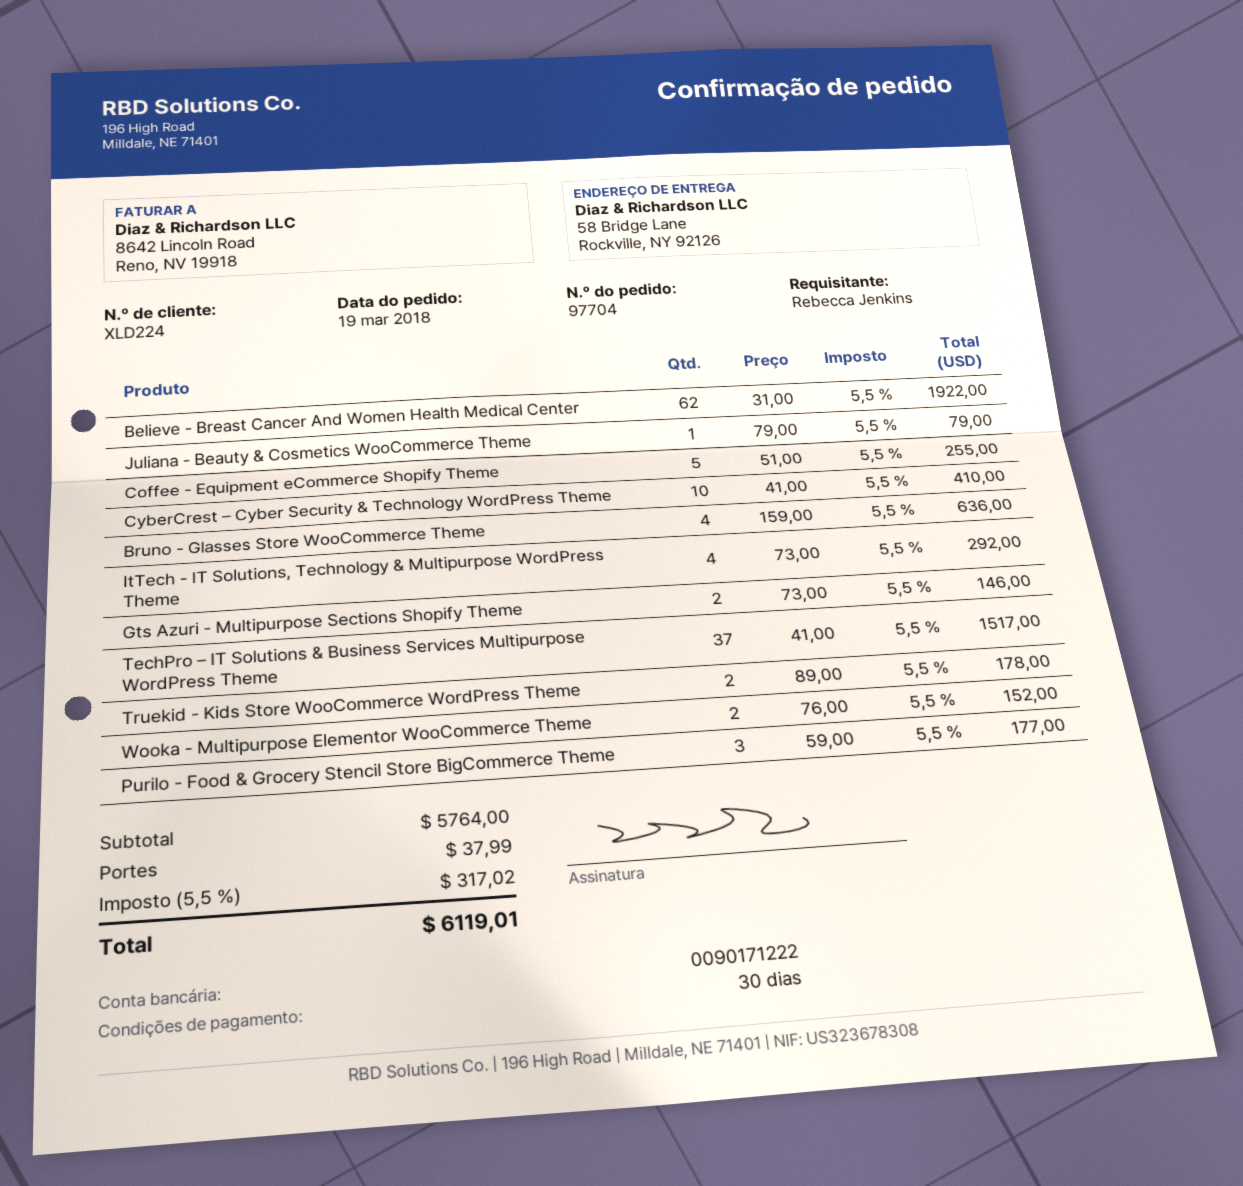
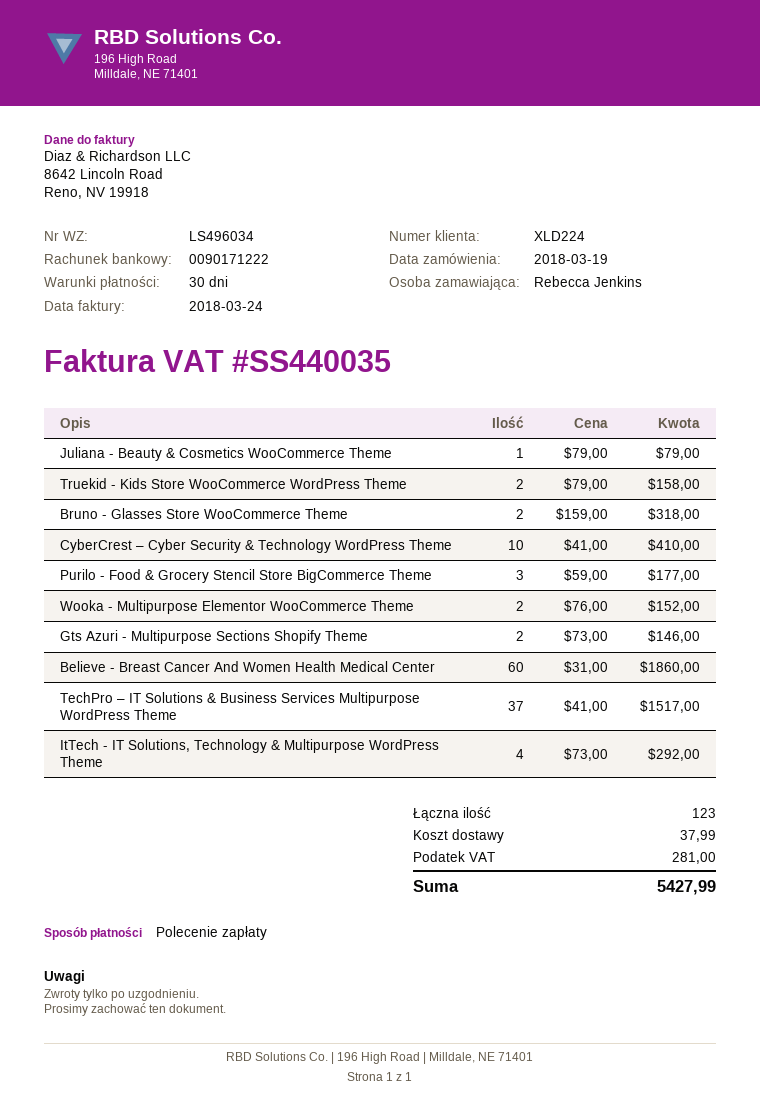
Believe - Breast Cancer And Women Health Medical Center: 62 x 31.00 = 1922.00 -> 60 x 31.00 = 1860.00
Coffee - Equipment eCommerce Shopify Theme: 5 x 51.00 = 255.00 -> none
Bruno - Glasses Store WooCommerce Theme: 4 x 159.00 = 636.00 -> 2 x 159.00 = 318.00
Truekid - Kids Store WooCommerce WordPress Theme: 2 x 89.00 = 178.00 -> 2 x 79.00 = 158.00
tax: 317.02 -> 281.00
total: 6119.01 -> 5427.99

